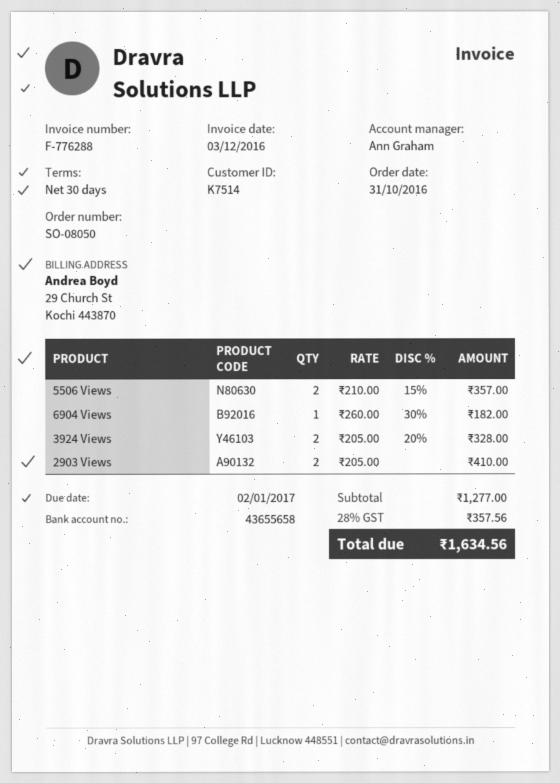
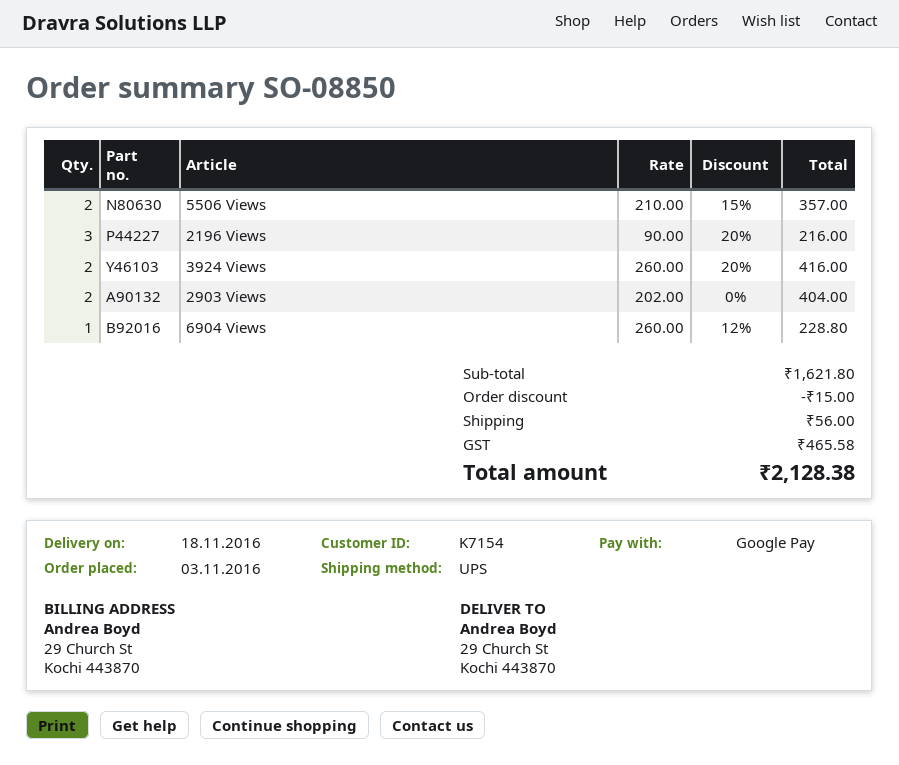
order number: SO-08050 -> SO-08850
order date: 2016-10-31 -> 2016-11-03
customer number: K7514 -> K7154
6904 Views: 1 x 260.00 - 30% = 182.00 -> 1 x 260.00 - 12% = 228.80
3924 Views: 2 x 205.00 - 20% = 328.00 -> 2 x 260.00 - 20% = 416.00
2903 Views: 2 x 205.00 = 410.00 -> 2 x 202.00 = 404.00
2196 Views: none -> 3 x 90.00 - 20% = 216.00
subtotal: 1277.00 -> 1621.80
discount: none -> 15.00
shipping: none -> 56.00
tax: 357.56 -> 465.58
total: 1634.56 -> 2128.38

